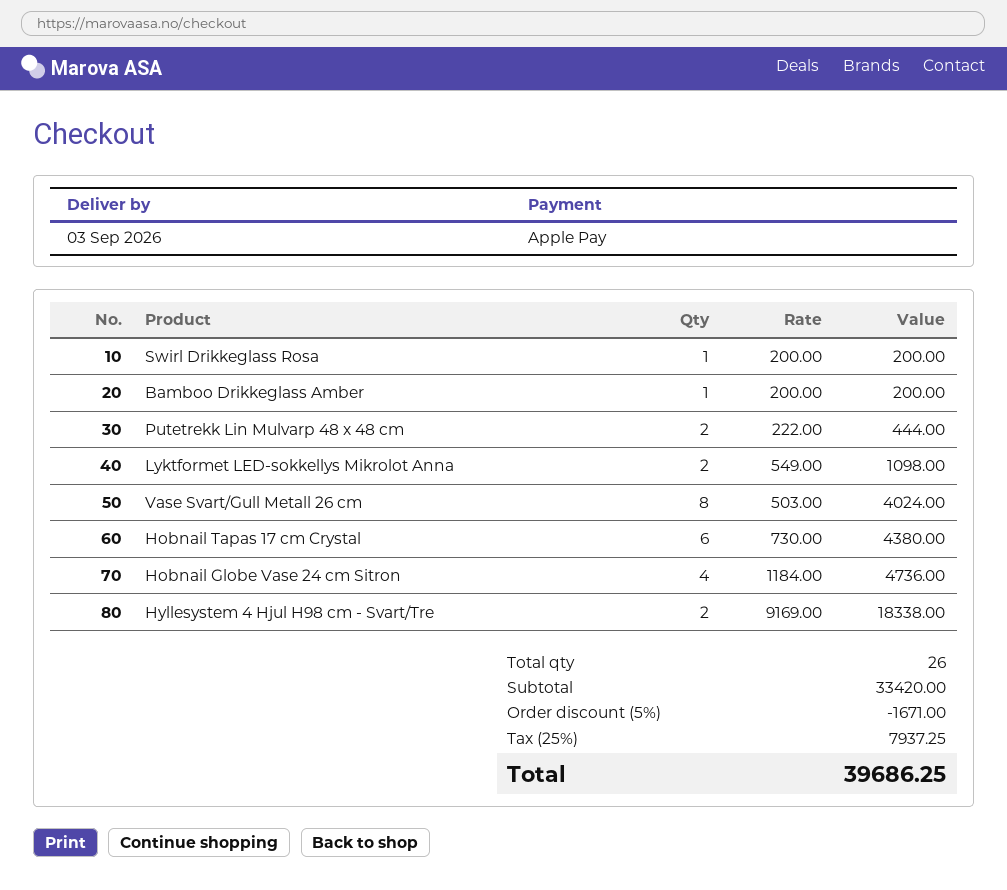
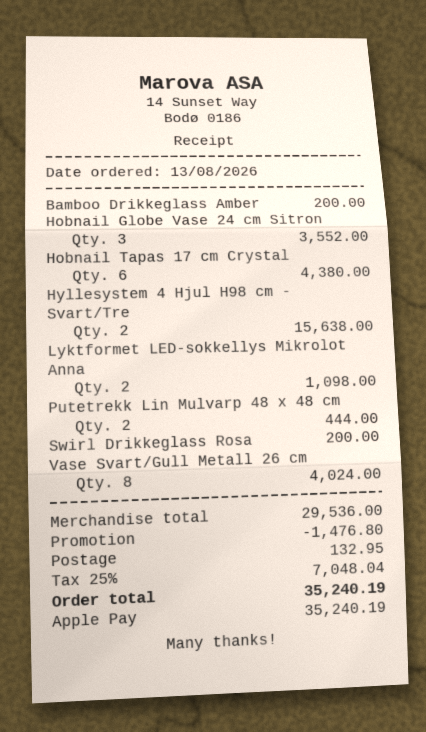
Hobnail Globe Vase 24 cm Sitron: 4 for 4736.00 -> 3 for 3552.00
Hyllesystem 4 Hjul H98 cm - Svart/Tre: 2 for 18338.00 -> 2 for 15638.00
subtotal: 33420.00 -> 29536.00
discount: 1671.00 -> 1476.80
shipping: none -> 132.95
tax: 25% = 7937.25 -> 25% = 7048.04
total: 39686.25 -> 35240.19

